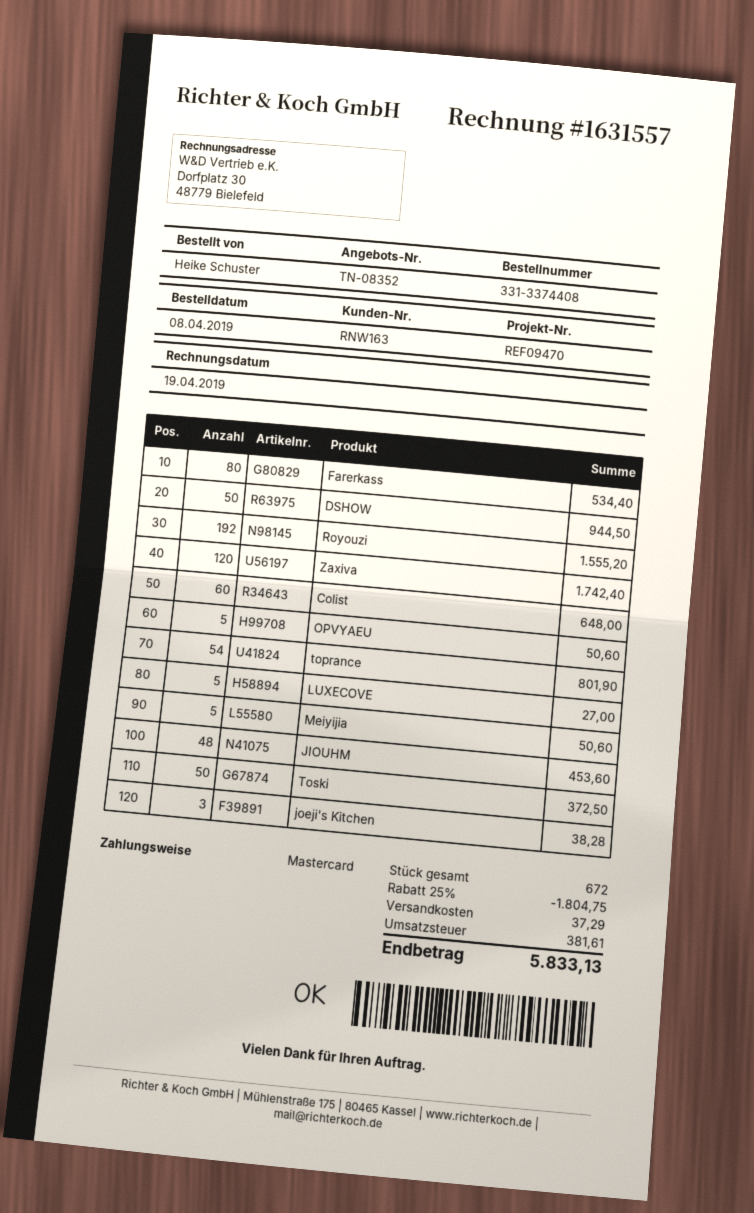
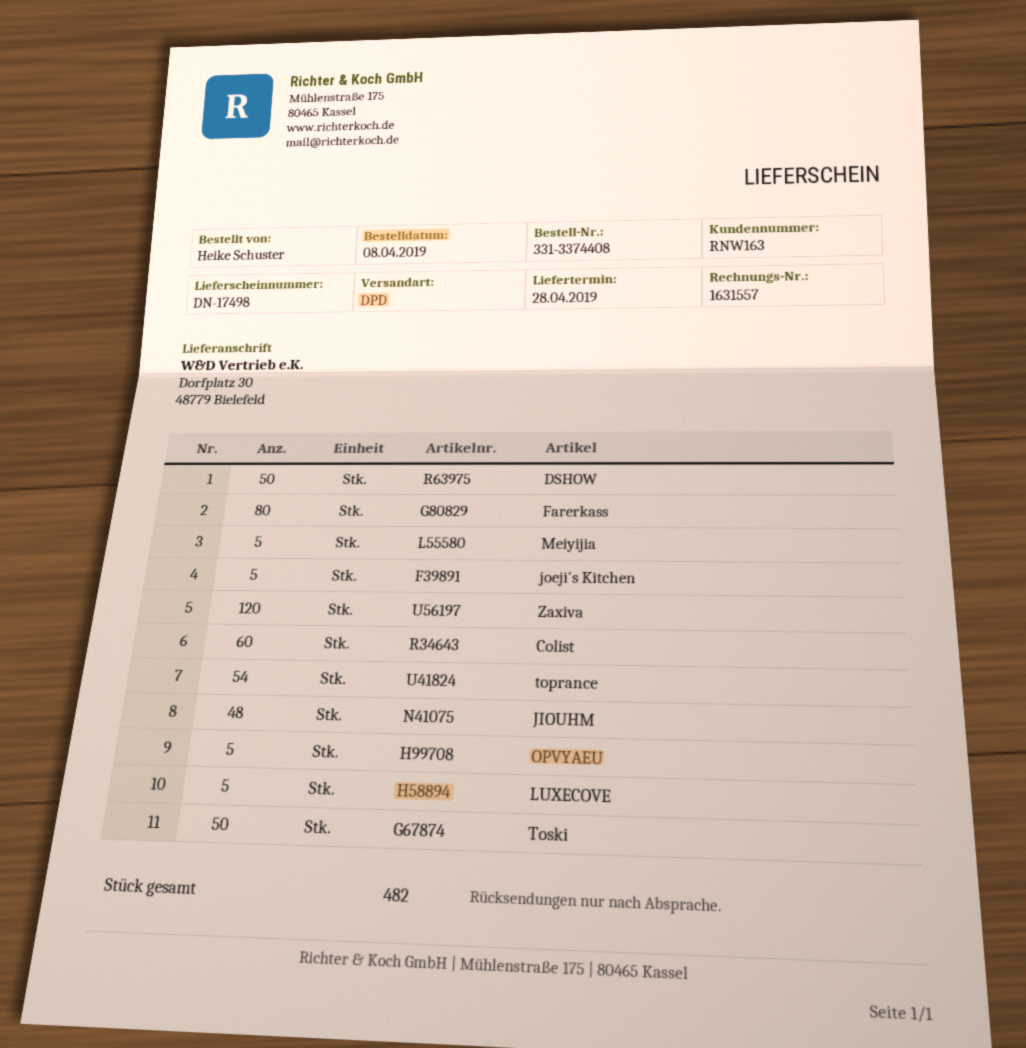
Royouzi: 192 -> none
joeji's Kitchen: 3 -> 5
total quantity: 672 -> 482

